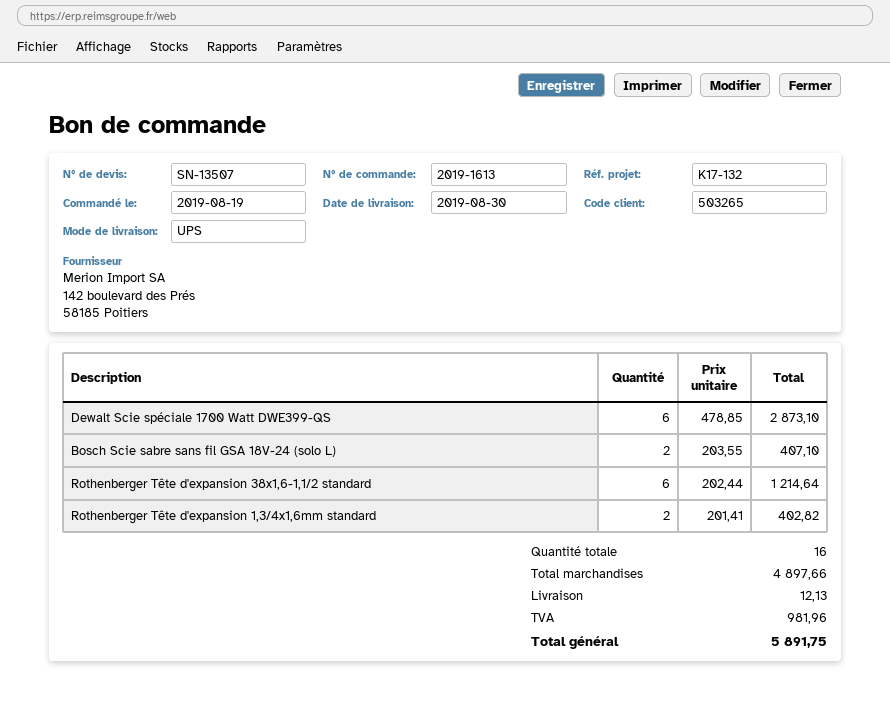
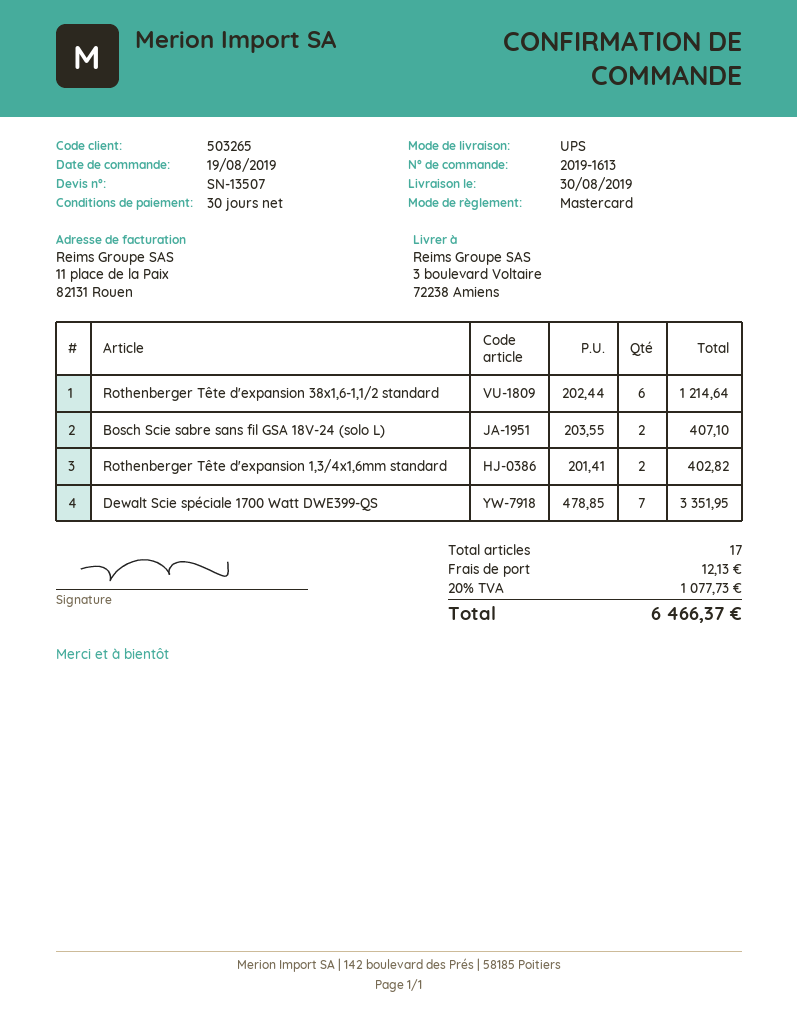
Dewalt Scie spéciale 1700 Watt DWE399-QS: 6 x 478.85 = 2873.10 -> 7 x 478.85 = 3351.95
total quantity: 16 -> 17
tax: 981.96 -> 1077.73
total: 5891.75 -> 6466.37

